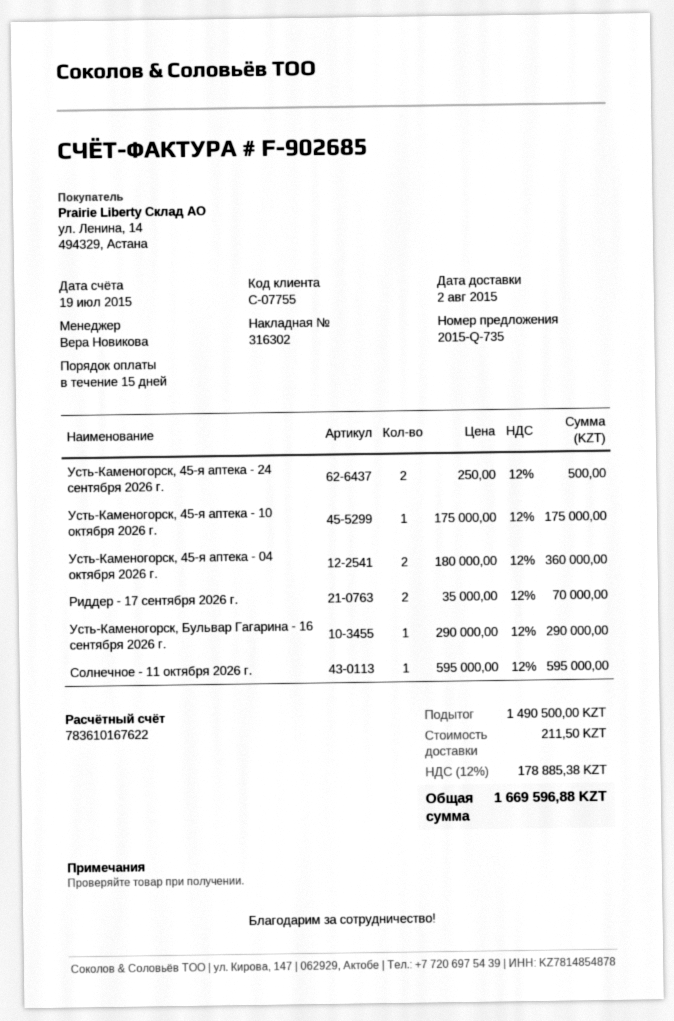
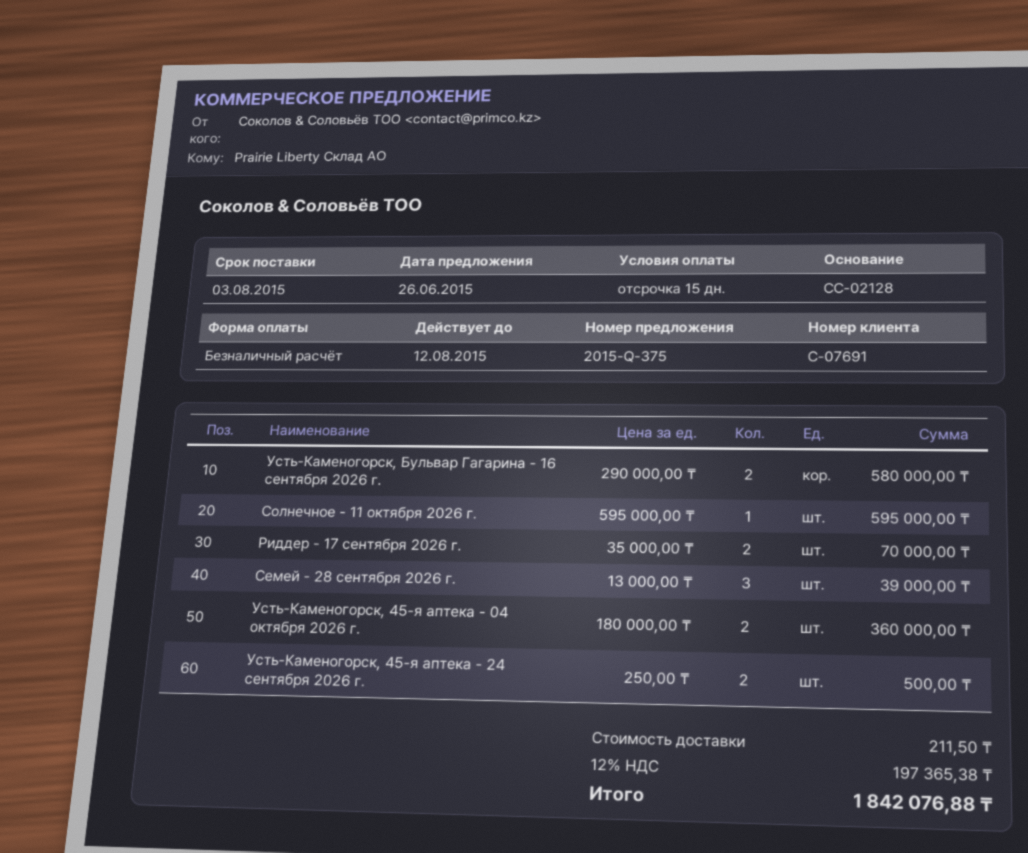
quote number: 2015-Q-735 -> 2015-Q-375
delivery date: 2015-08-02 -> 2015-08-03
customer number: C-07755 -> C-07691
Усть-Каменогорск, 45-я аптека - 10 октября 2026 г.: 1 x 175000.00 = 175000.00 -> none
Усть-Каменогорск, Бульвар Гагарина - 16 сентября 2026 г.: 1 x 290000.00 = 290000.00 -> 2 x 290000.00 = 580000.00
Семей - 28 сентября 2026 г.: none -> 3 x 13000.00 = 39000.00
tax: 12% = 178885.38 -> 12% = 197365.38
total: 1669596.88 -> 1842076.88

